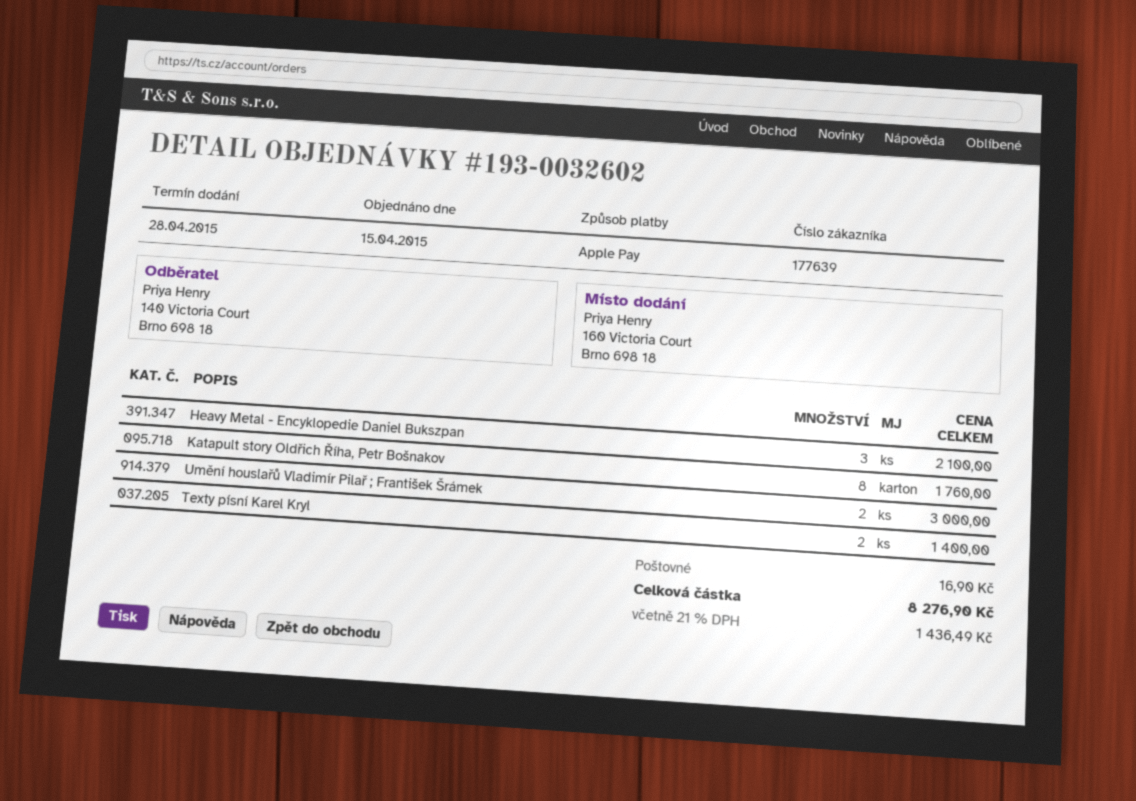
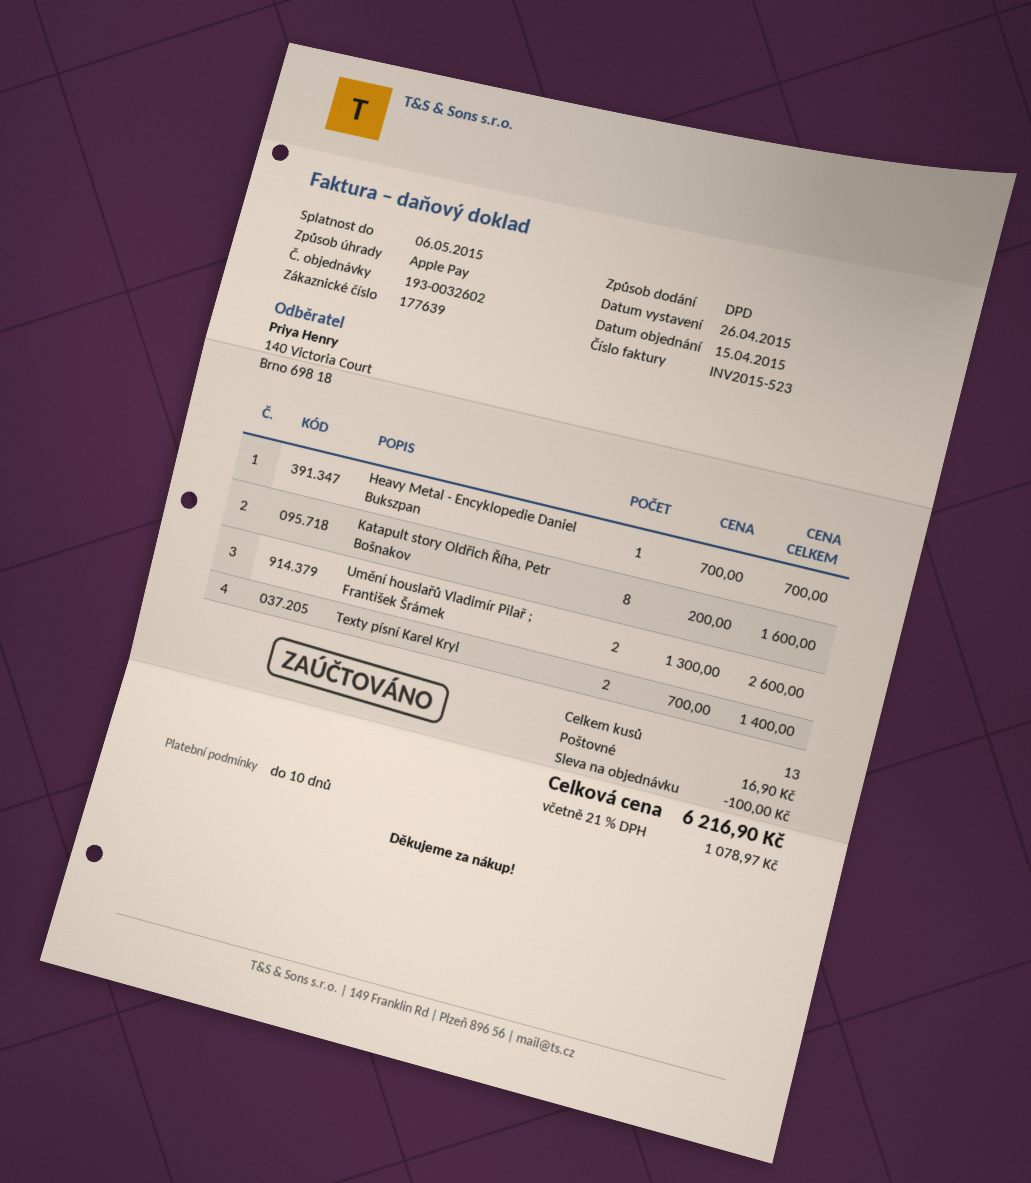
Heavy Metal - Encyklopedie Daniel Bukszpan: 3 for 2100.00 -> 1 for 700.00
Katapult story Oldřich Říha, Petr Bošnakov: 8 for 1760.00 -> 8 for 1600.00
Umění houslařů Vladimír Pilař ; František Šrámek: 2 for 3000.00 -> 2 for 2600.00
discount: none -> 100.00
tax: 21% = 1436.49 -> 21% = 1078.97
total: 8276.90 -> 6216.90

